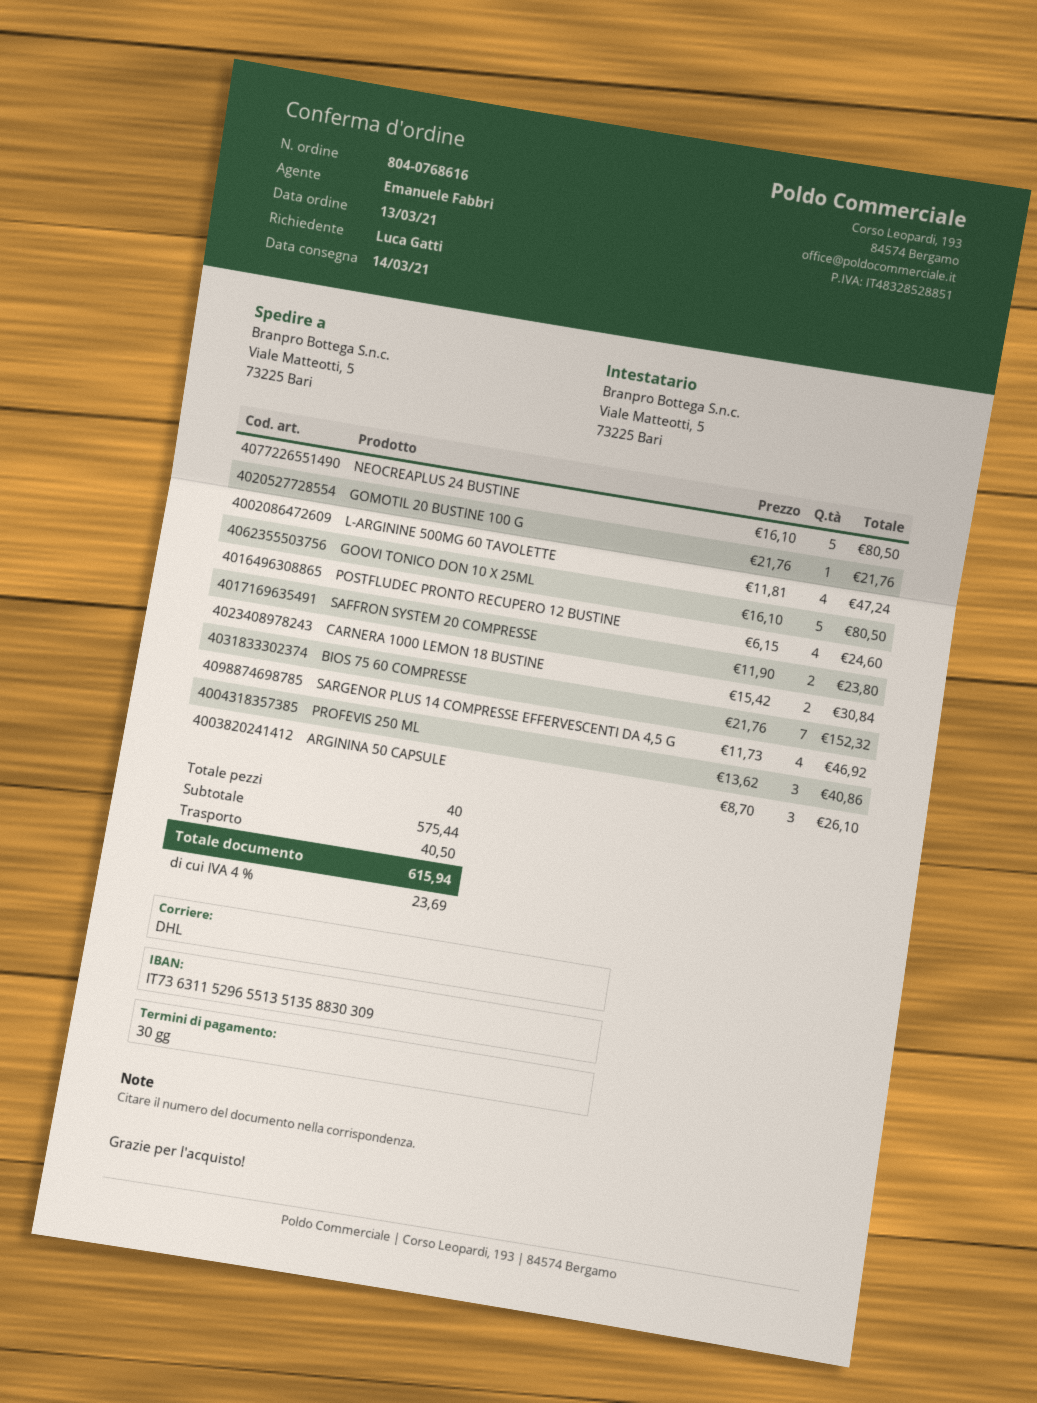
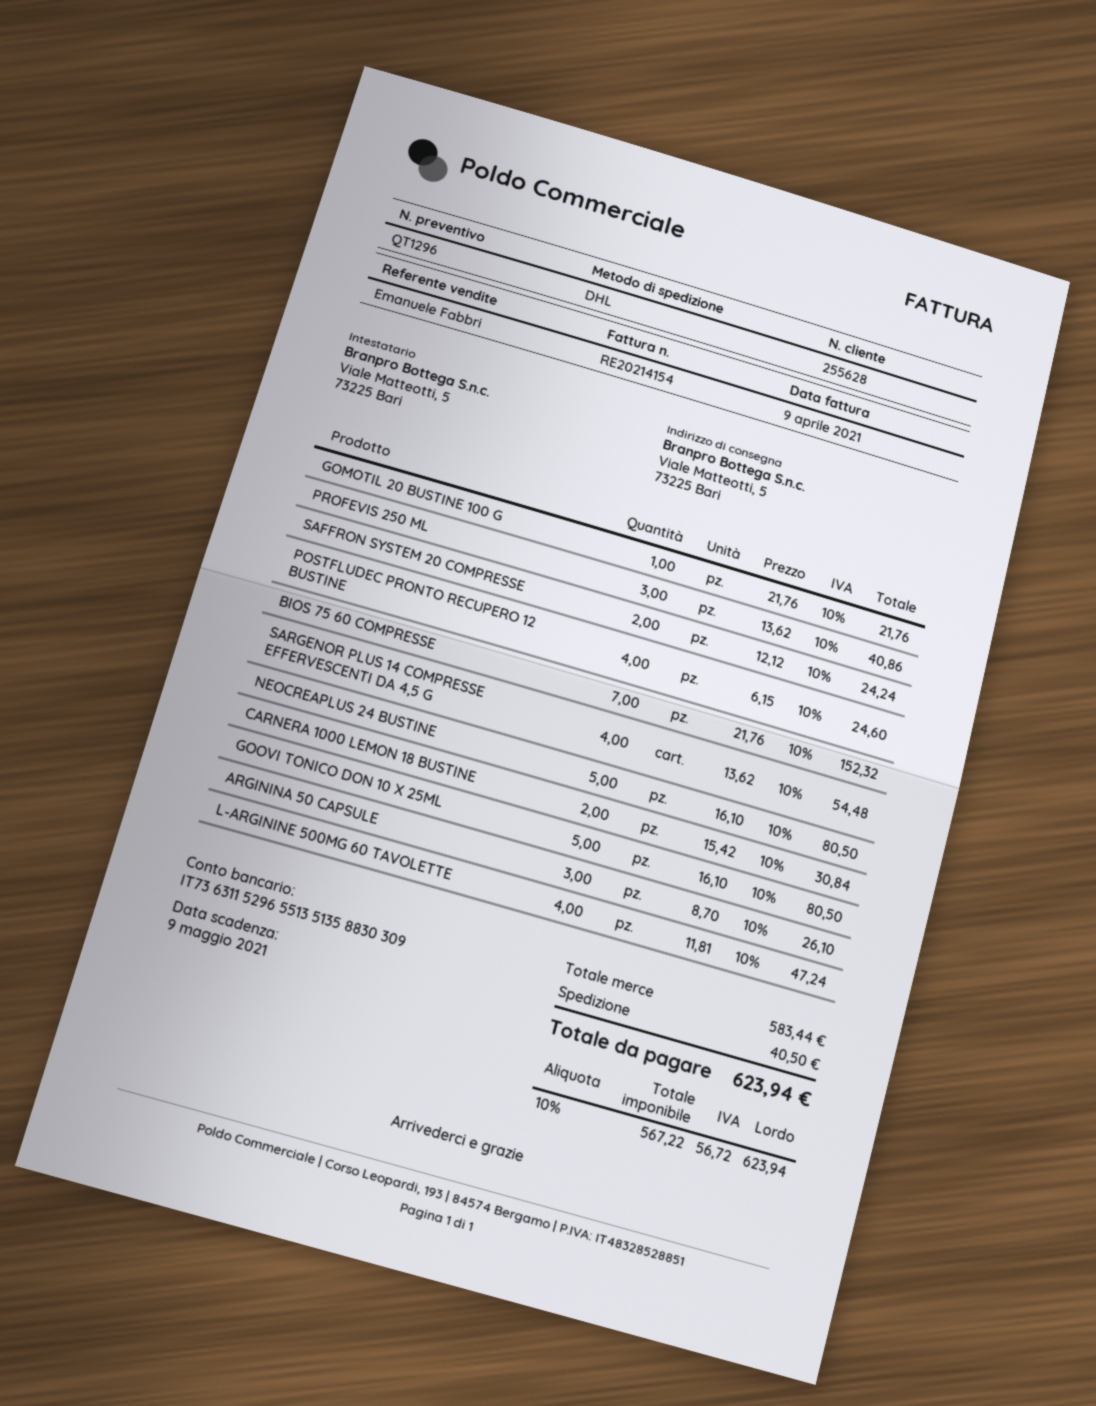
SAFFRON SYSTEM 20 COMPRESSE: 2 x 11.90 = 23.80 -> 2 x 12.12 = 24.24
SARGENOR PLUS 14 COMPRESSE EFFERVESCENTI DA 4,5 G: 4 x 11.73 = 46.92 -> 4 x 13.62 = 54.48
subtotal: 575.44 -> 583.44
tax: 4% = 23.69 -> 10% = 56.72
total: 615.94 -> 623.94

